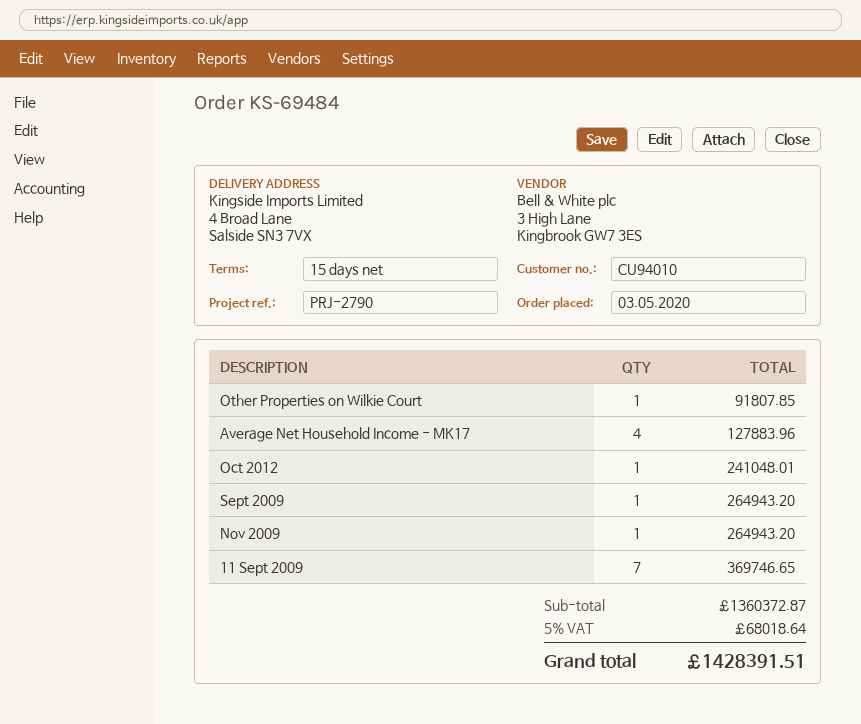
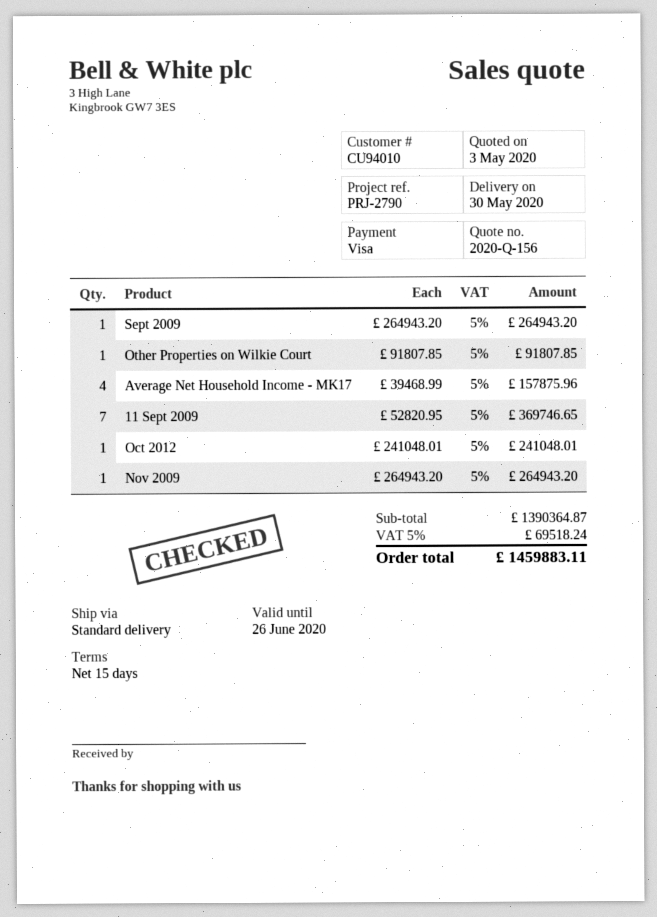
Average Net Household Income - MK17: 4 for 127883.96 -> 4 for 157875.96
subtotal: 1360372.87 -> 1390364.87
tax: 5% = 68018.64 -> 5% = 69518.24
total: 1428391.51 -> 1459883.11

